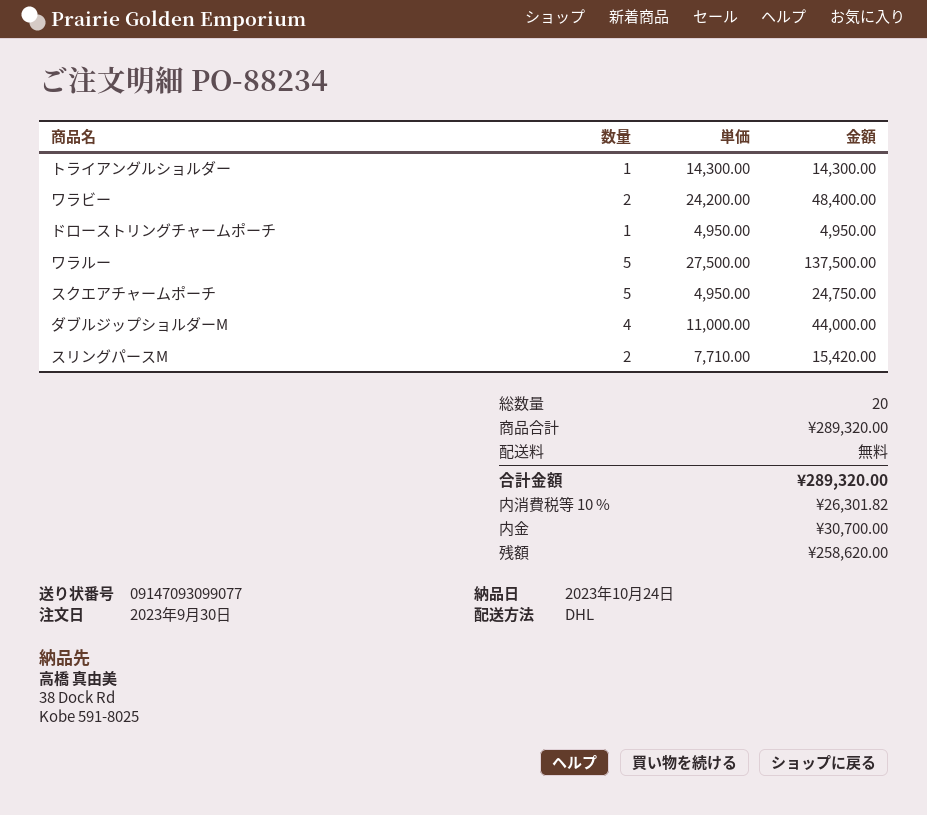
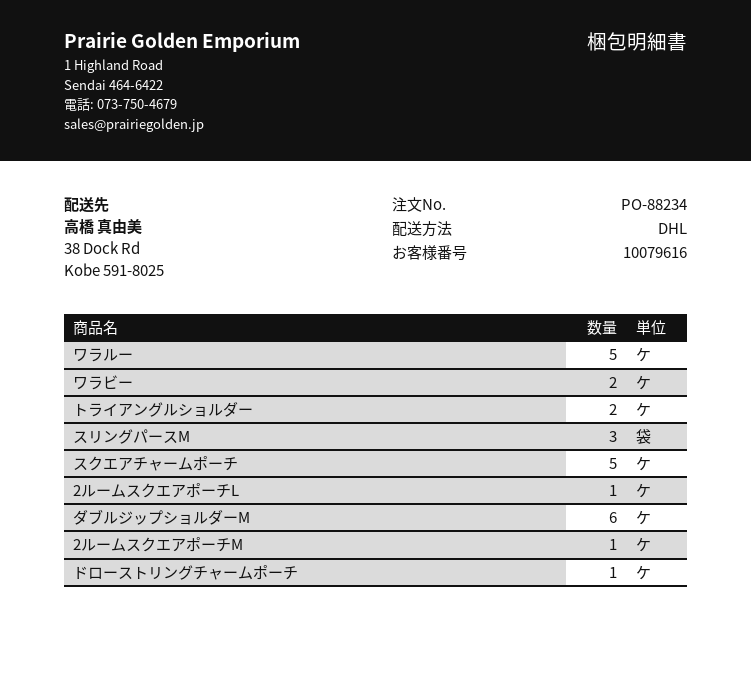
トライアングルショルダー: 1 -> 2
ダブルジップショルダーM: 4 -> 6
スリングパースM: 2 -> 3
2ルームスクエアポーチL: none -> 1
2ルームスクエアポーチM: none -> 1

